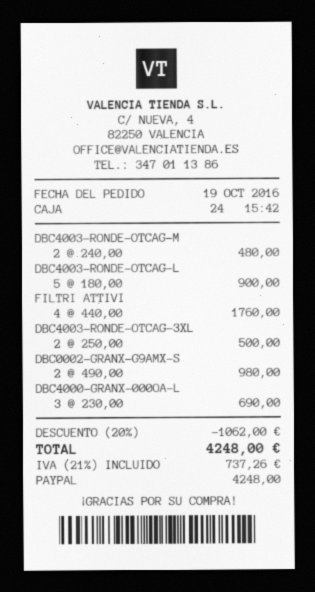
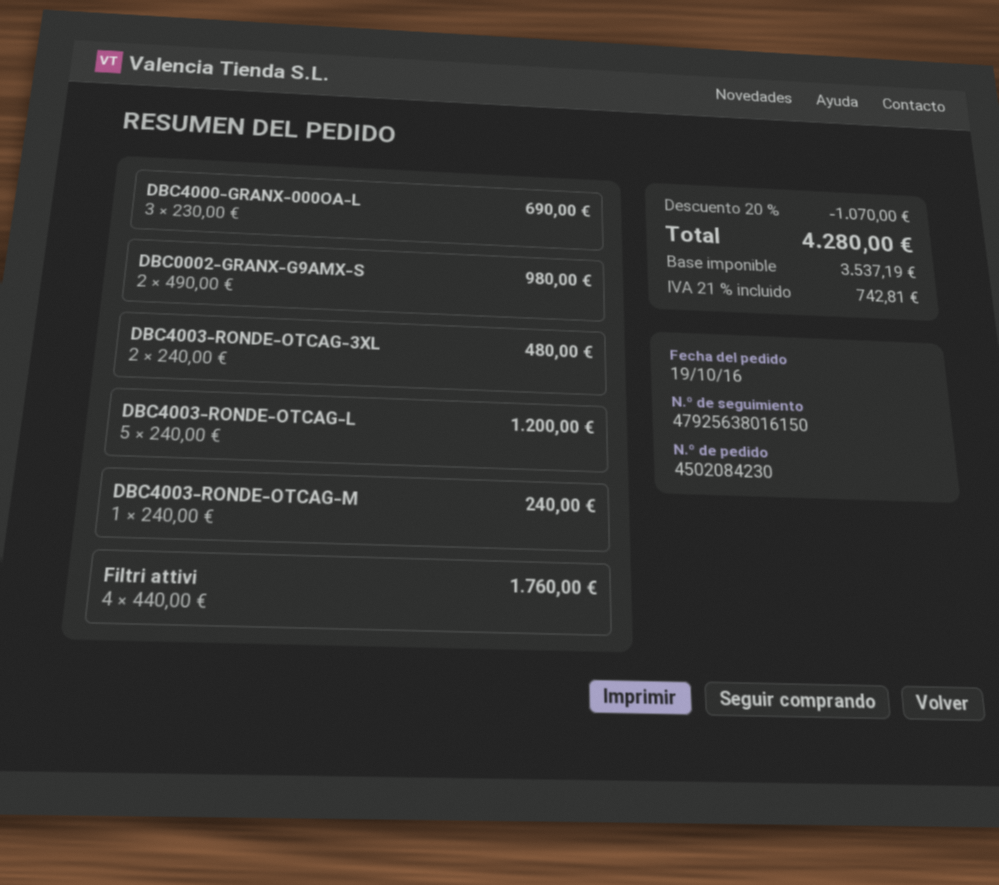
DBC4003-RONDE-OTCAG-M: 2 x 240.00 = 480.00 -> 1 x 240.00 = 240.00
DBC4003-RONDE-OTCAG-L: 5 x 180.00 = 900.00 -> 5 x 240.00 = 1200.00
DBC4003-RONDE-OTCAG-3XL: 2 x 250.00 = 500.00 -> 2 x 240.00 = 480.00
discount: 20% = 1062.00 -> 20% = 1070.00
tax: 21% = 737.26 -> 21% = 742.81
total: 4248.00 -> 4280.00

